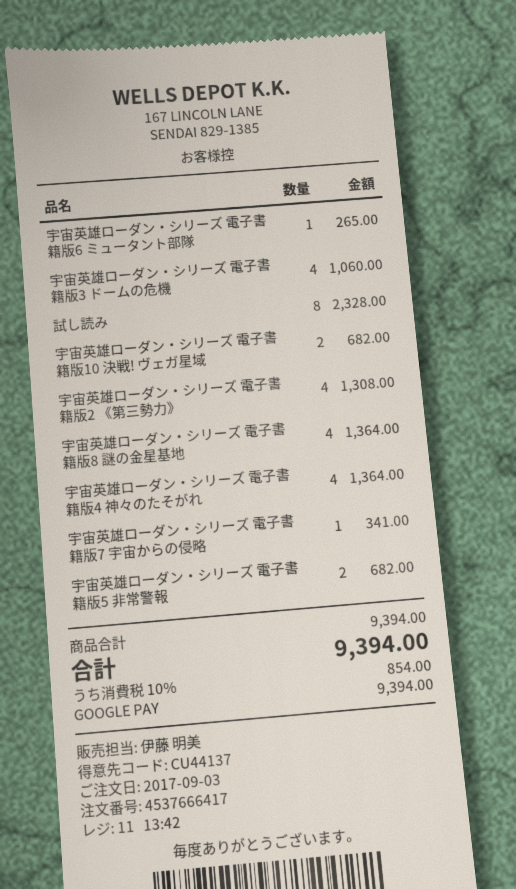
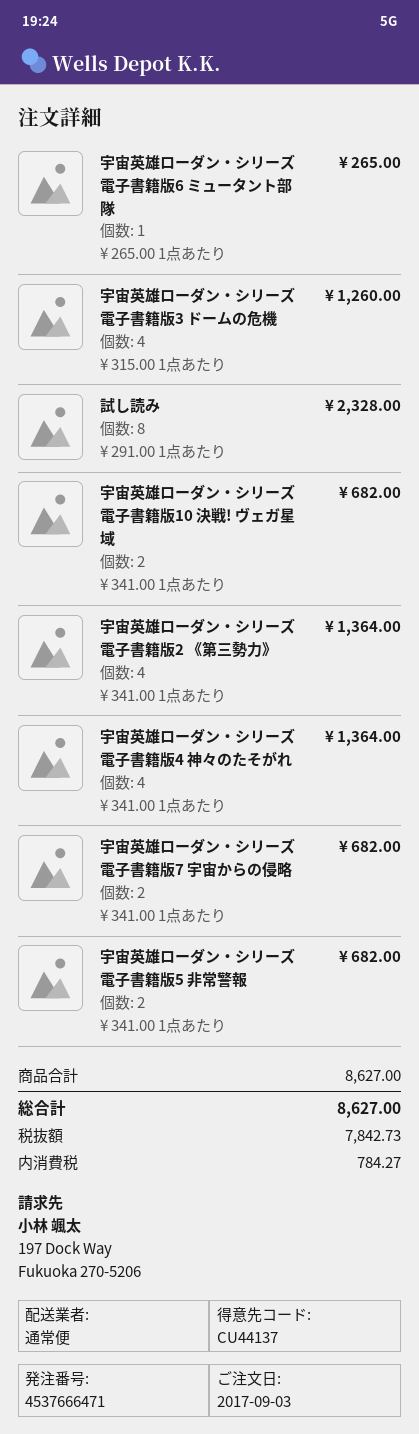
order number: 4537666417 -> 4537666471
宇宙英雄ローダン・シリーズ 電子書籍版3 ドームの危機: 4 for 1060.00 -> 4 for 1260.00
宇宙英雄ローダン・シリーズ 電子書籍版2 《第三勢力》: 4 for 1308.00 -> 4 for 1364.00
宇宙英雄ローダン・シリーズ 電子書籍版8 謎の金星基地: 4 for 1364.00 -> none
宇宙英雄ローダン・シリーズ 電子書籍版7 宇宙からの侵略: 1 for 341.00 -> 2 for 682.00
subtotal: 9394.00 -> 8627.00
tax: 854.00 -> 784.27
total: 9394.00 -> 8627.00

